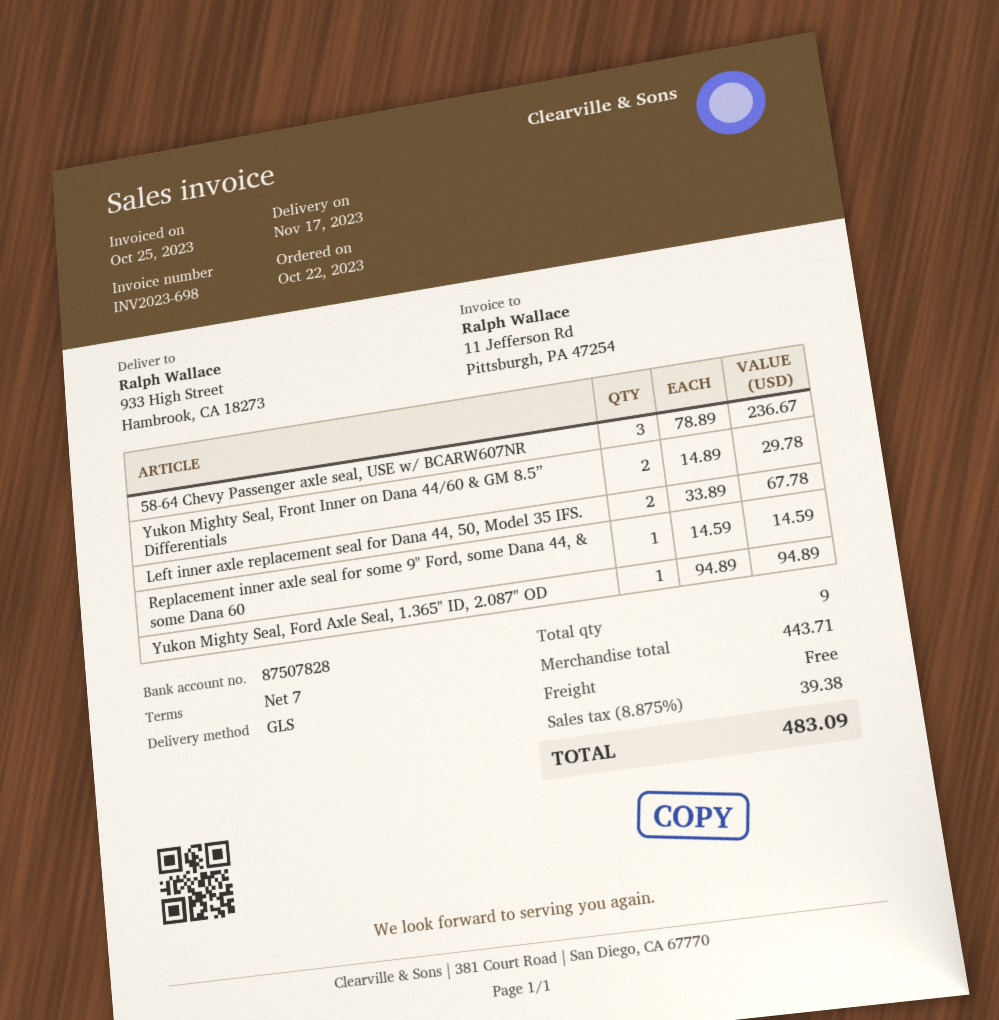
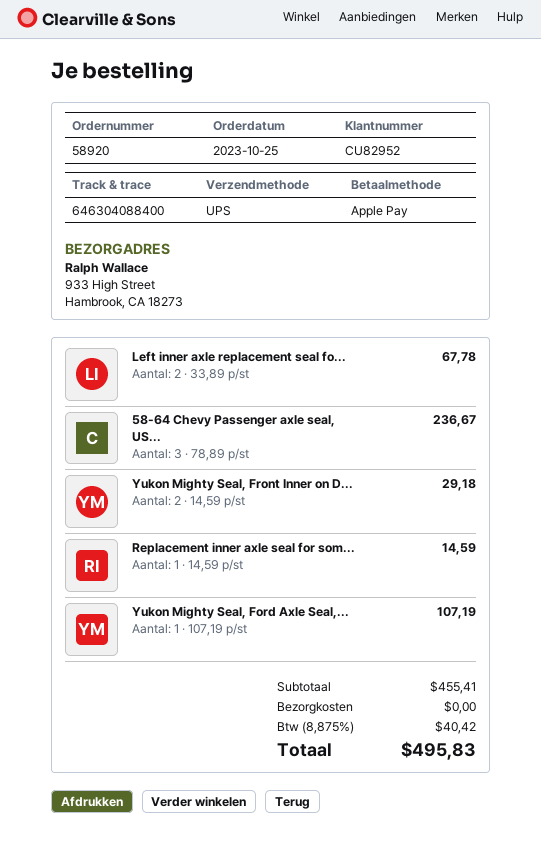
order date: 2023-10-22 -> 2023-10-25
shipping method: GLS -> UPS
Yukon Mighty Seal, Front Inner on Dana 44/60 & GM 8.5” Differentials: 2 x 14.89 = 29.78 -> 2 x 14.59 = 29.18
Yukon Mighty Seal, Ford Axle Seal, 1.365" ID, 2.087" OD: 1 x 94.89 = 94.89 -> 1 x 107.19 = 107.19
subtotal: 443.71 -> 455.41
tax: 8.875% = 39.38 -> 8.875% = 40.42
total: 483.09 -> 495.83

